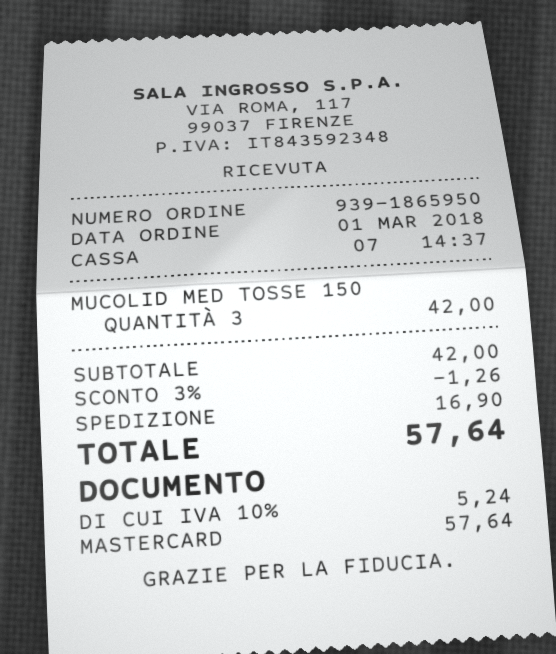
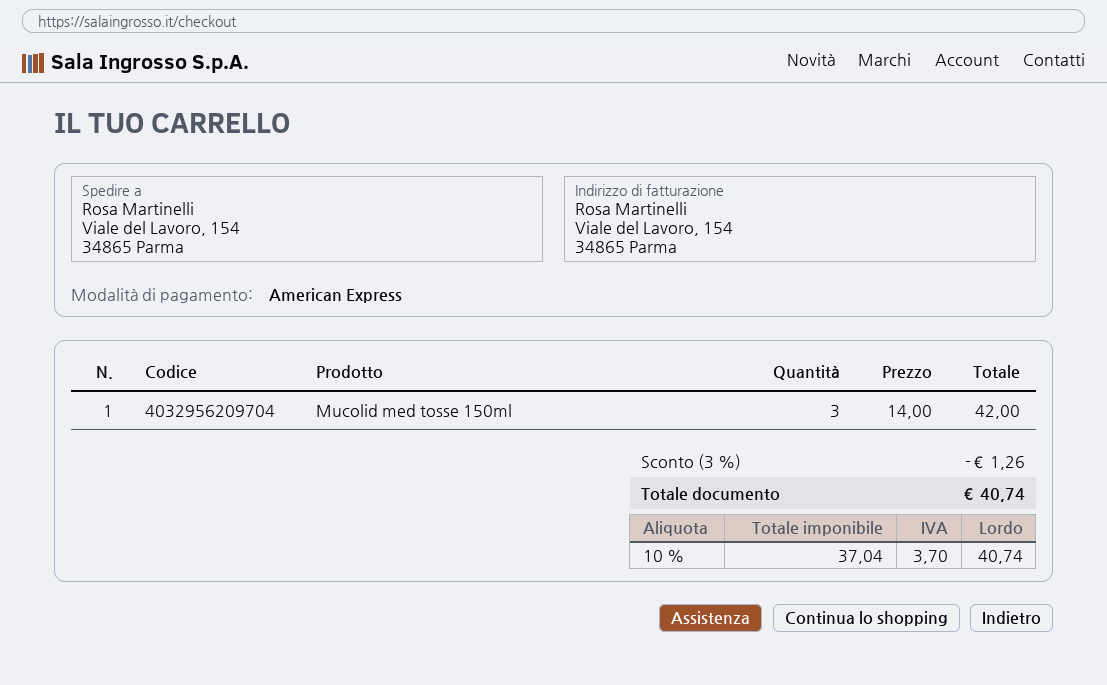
payment method: Mastercard -> American Express
shipping: 16.90 -> none
tax: 10% = 5.24 -> 10% = 3.70
total: 57.64 -> 40.74

